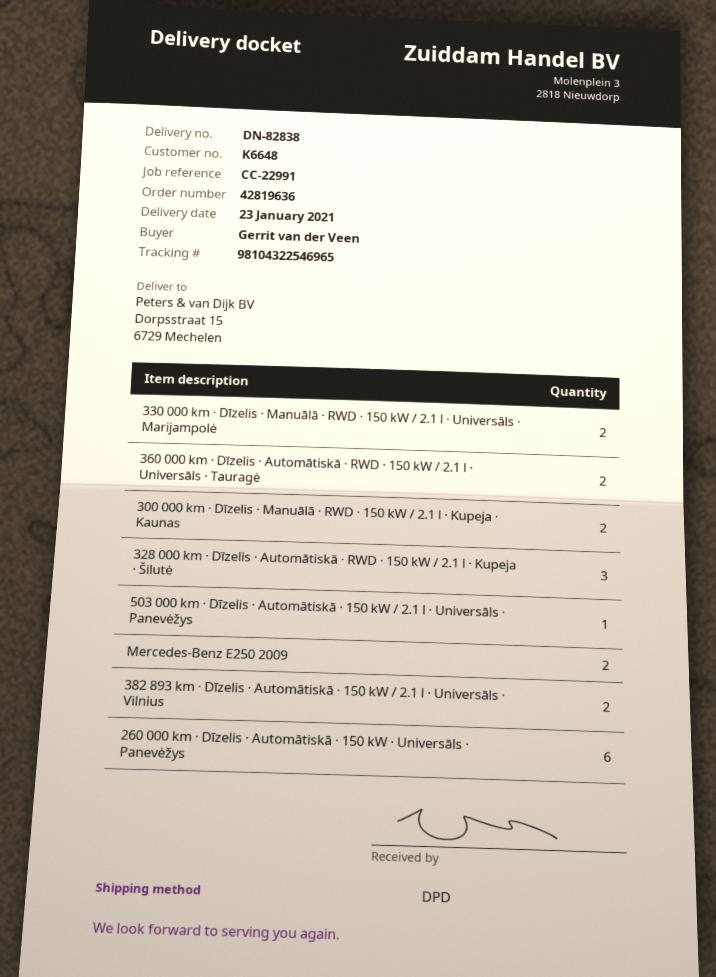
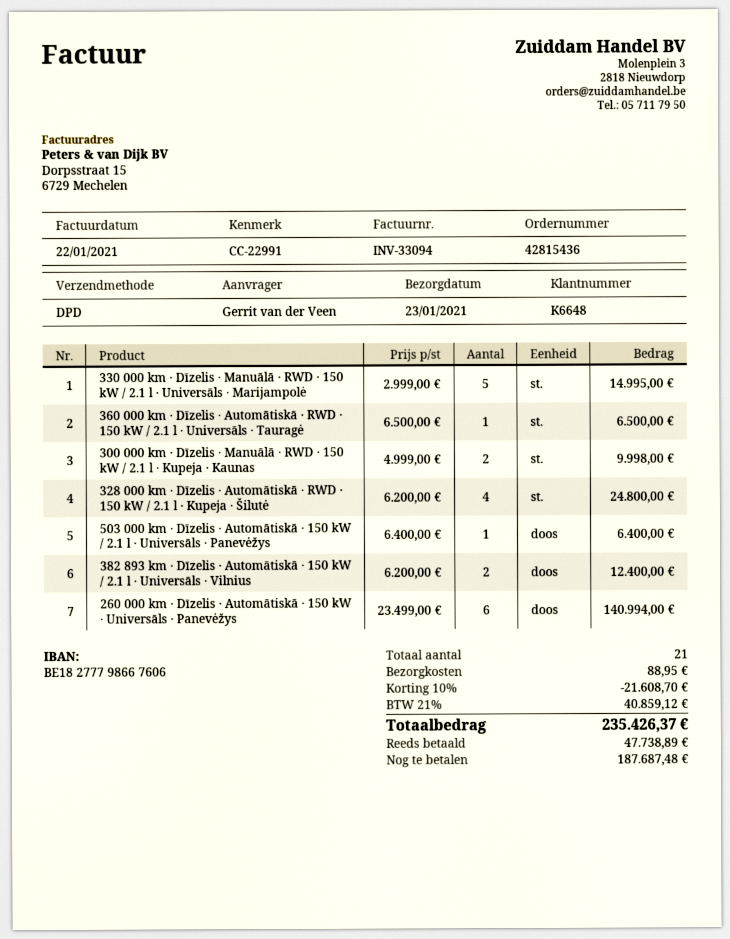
order number: 42819636 -> 42815436
330 000 km · Dīzelis · Manuālā · RWD · 150 kW / 2.1 l · Universāls · Marijampolė: 2 -> 5
360 000 km · Dīzelis · Automātiskā · RWD · 150 kW / 2.1 l · Universāls · Tauragė: 2 -> 1
328 000 km · Dīzelis · Automātiskā · RWD · 150 kW / 2.1 l · Kupeja · Šilutė: 3 -> 4
Mercedes-Benz E250 2009: 2 -> none

